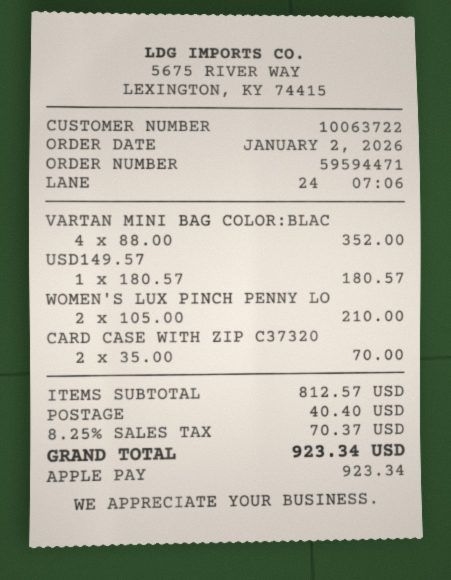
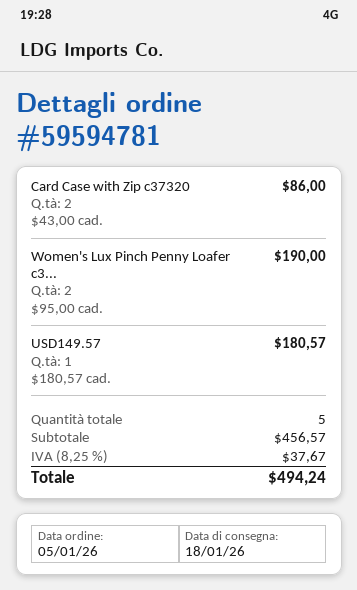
order number: 59594471 -> 59594781
order date: 2026-01-02 -> 2026-01-05
VARTAN MINI BAG COLOR:BLAC: 4 x 88.00 = 352.00 -> none
WOMEN'S LUX PINCH PENNY LO: 2 x 105.00 = 210.00 -> 2 x 95.00 = 190.00
CARD CASE WITH ZIP C37320: 2 x 35.00 = 70.00 -> 2 x 43.00 = 86.00
subtotal: 812.57 -> 456.57
shipping: 40.40 -> none
tax: 8.25% = 70.37 -> 8.25% = 37.67
total: 923.34 -> 494.24

